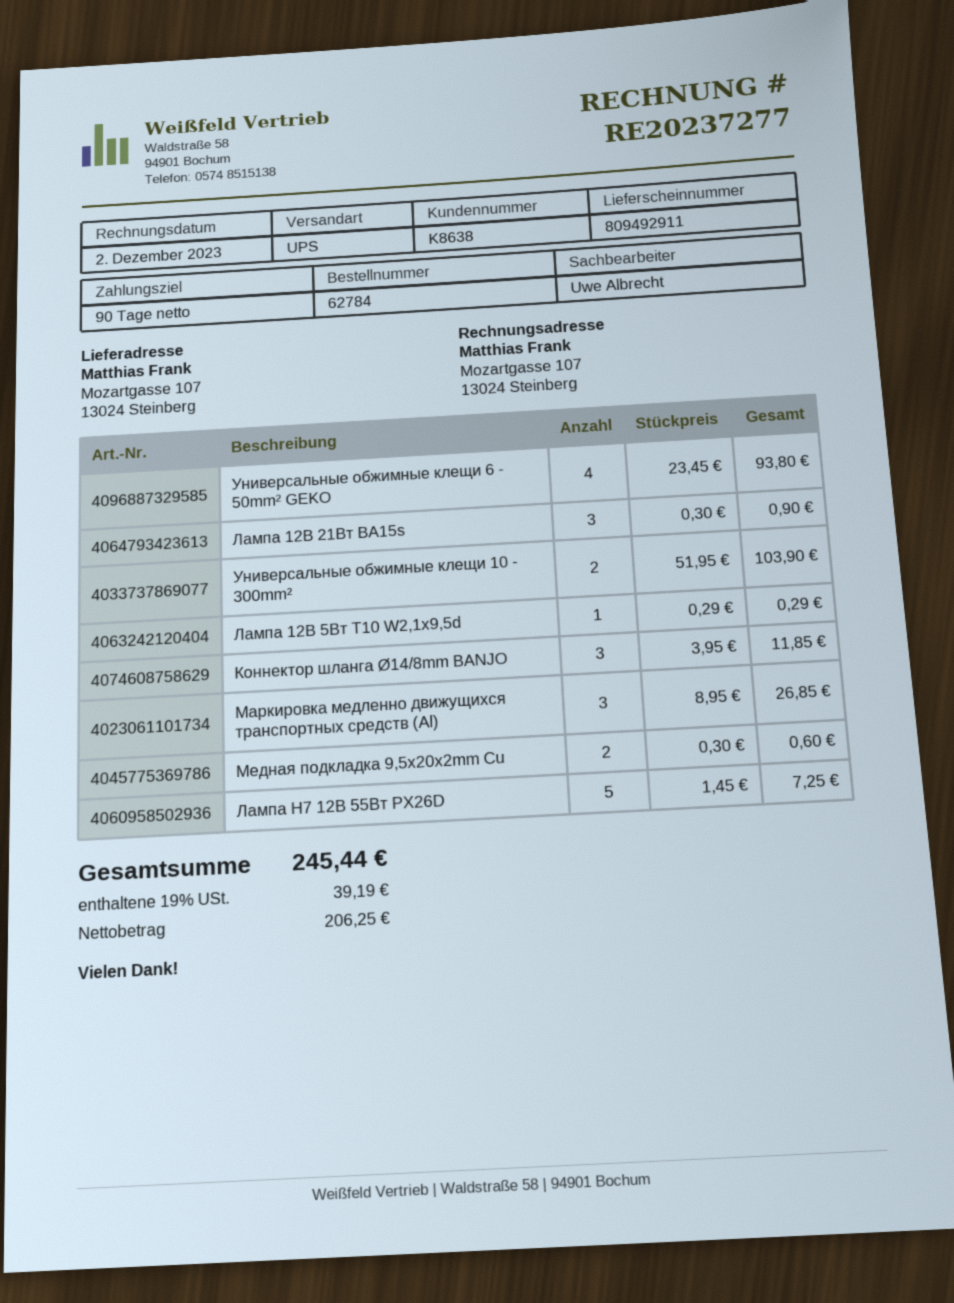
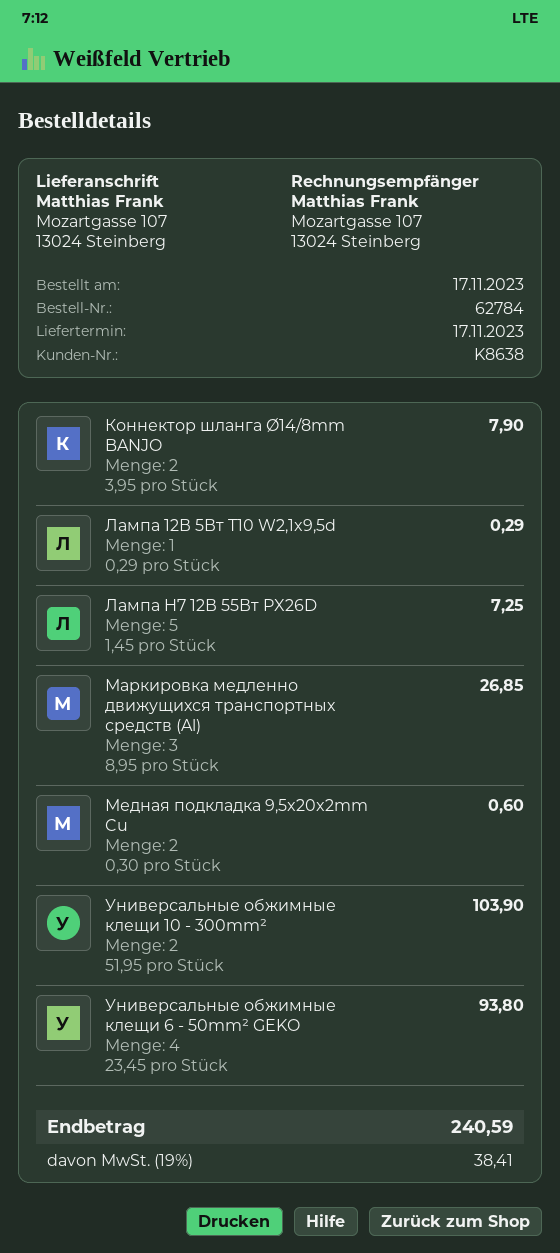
Лампа 12В 21Вт BA15s: 3 x 0.30 = 0.90 -> none
Коннектор шланга Ø14/8mm BANJO: 3 x 3.95 = 11.85 -> 2 x 3.95 = 7.90
tax: 19% = 39.19 -> 19% = 38.41
total: 245.44 -> 240.59

